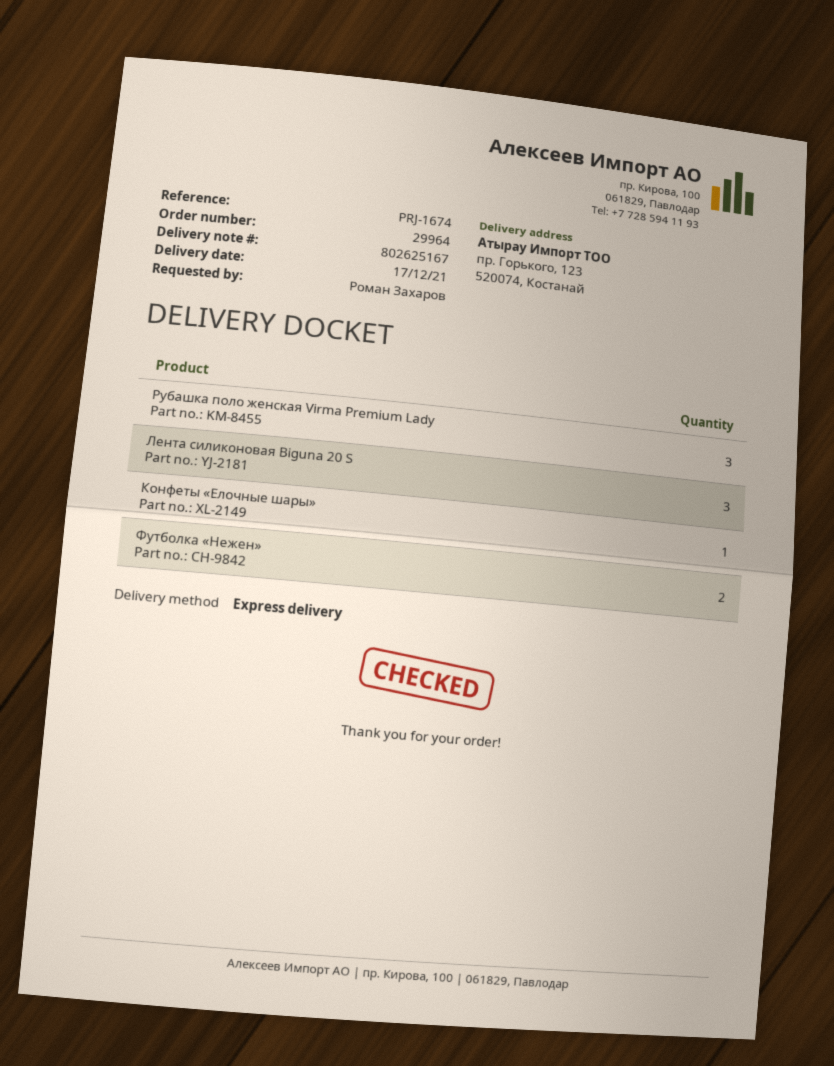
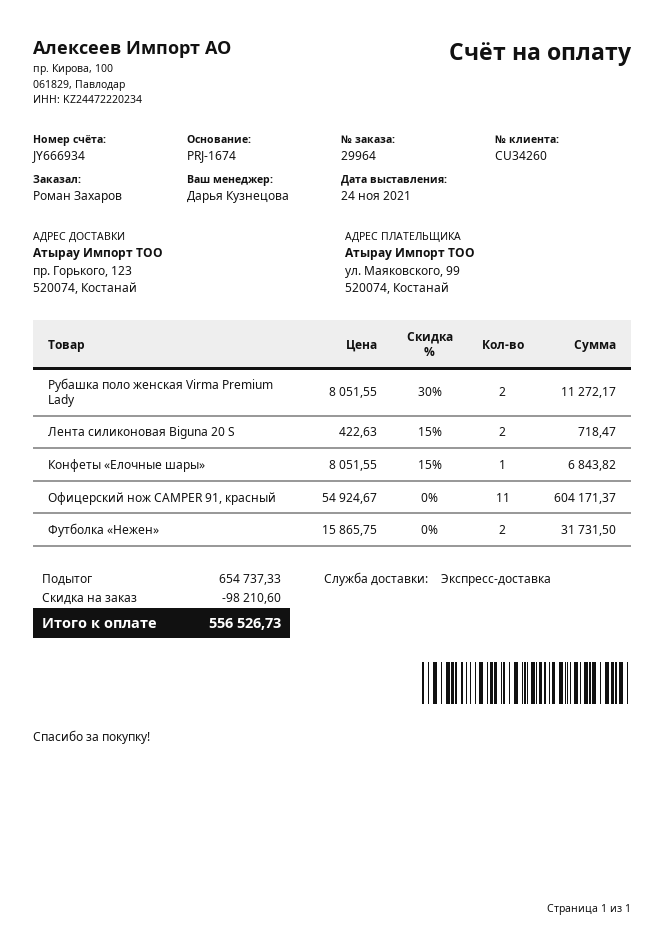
Рубашка поло женская Virma Premium Lady: 3 -> 2
Лента силиконовая Biguna 20 S: 3 -> 2
Офицерский нож CAMPER 91, красный: none -> 11

